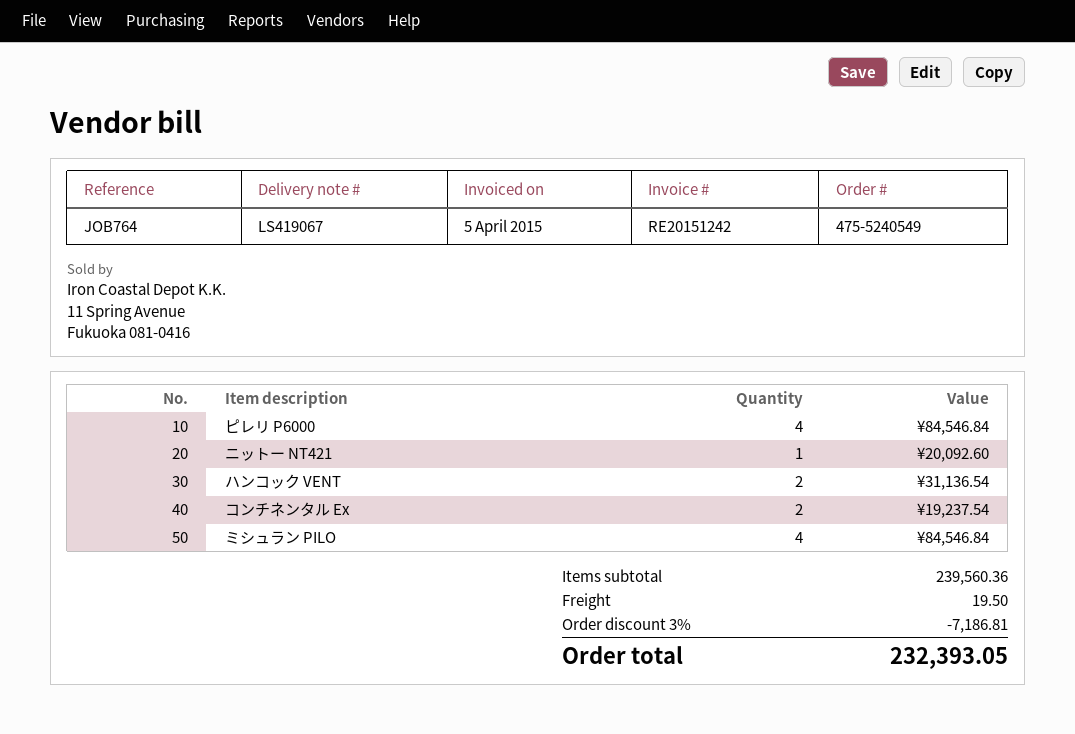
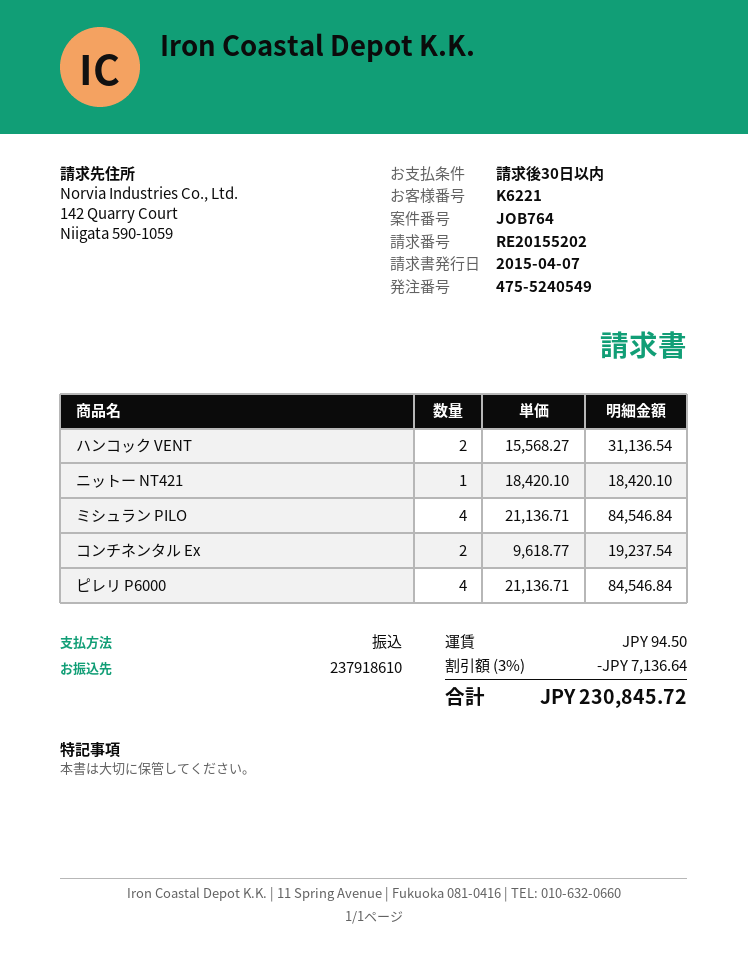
invoice number: RE20151242 -> RE20155202
invoice date: 2015-04-05 -> 2015-04-07
ニットー NT421: 1 for 20092.60 -> 1 for 18420.10
discount: 3% = 7186.81 -> 3% = 7136.64
shipping: 19.50 -> 94.50
total: 232393.05 -> 230845.72

